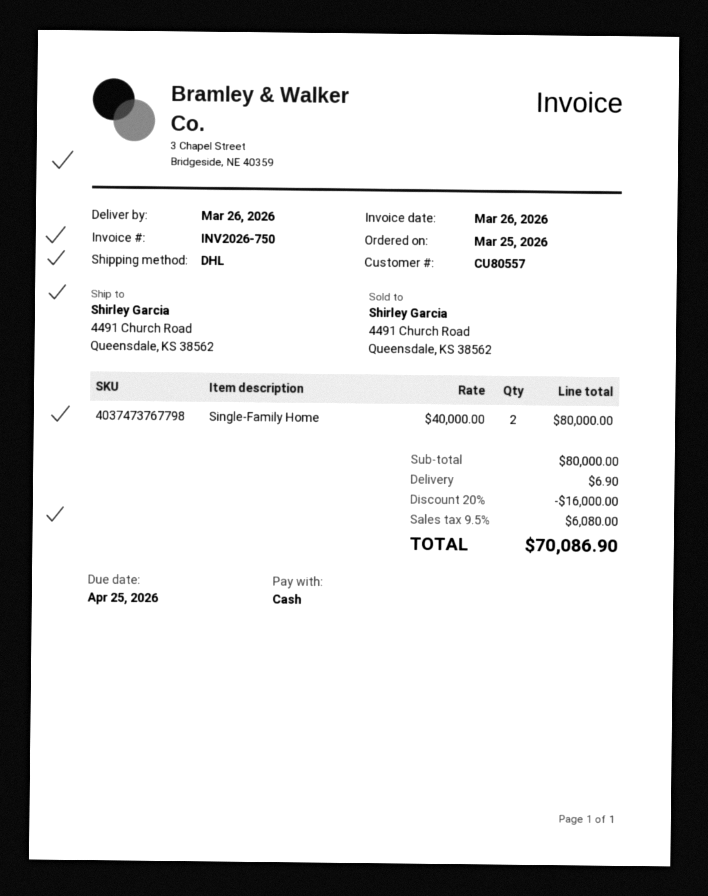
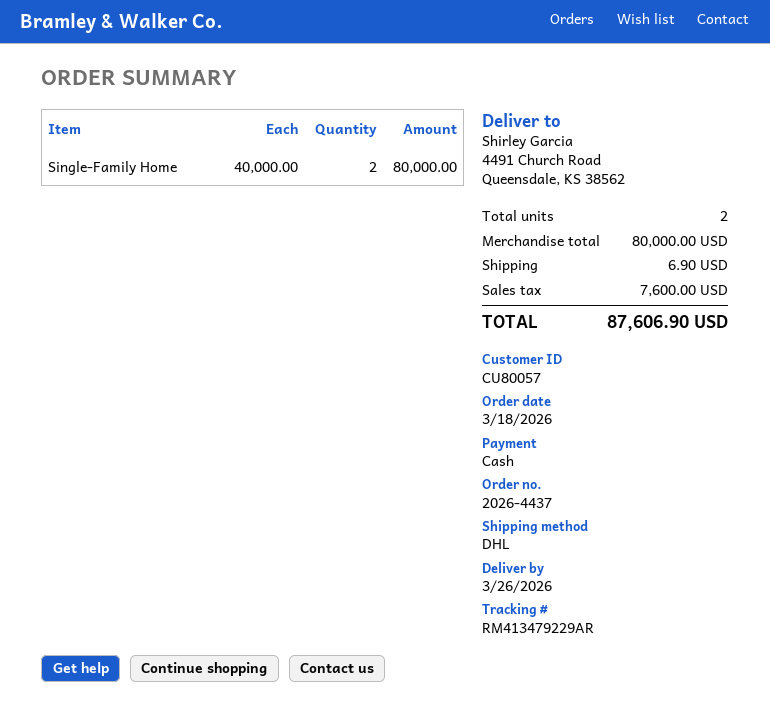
order date: 2026-03-25 -> 2026-03-18
customer number: CU80557 -> CU80057
discount: 20% = 16000.00 -> none
tax: 6080.00 -> 7600.00
total: 70086.90 -> 87606.90

